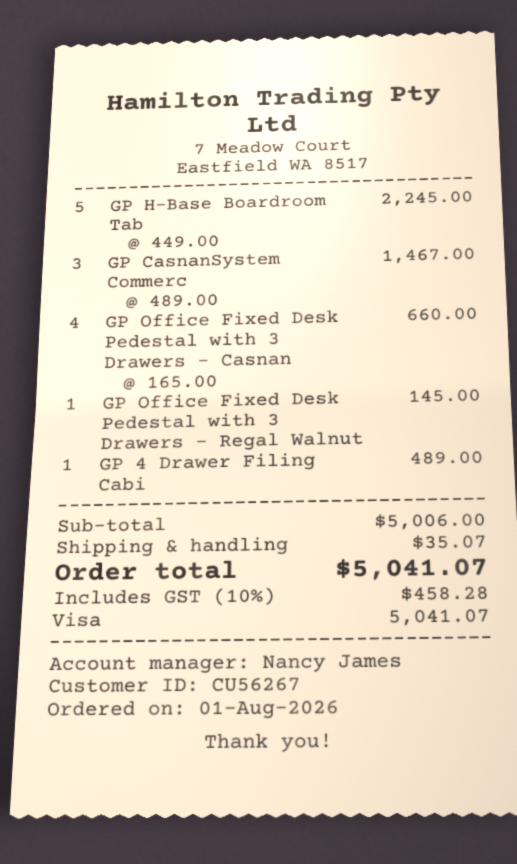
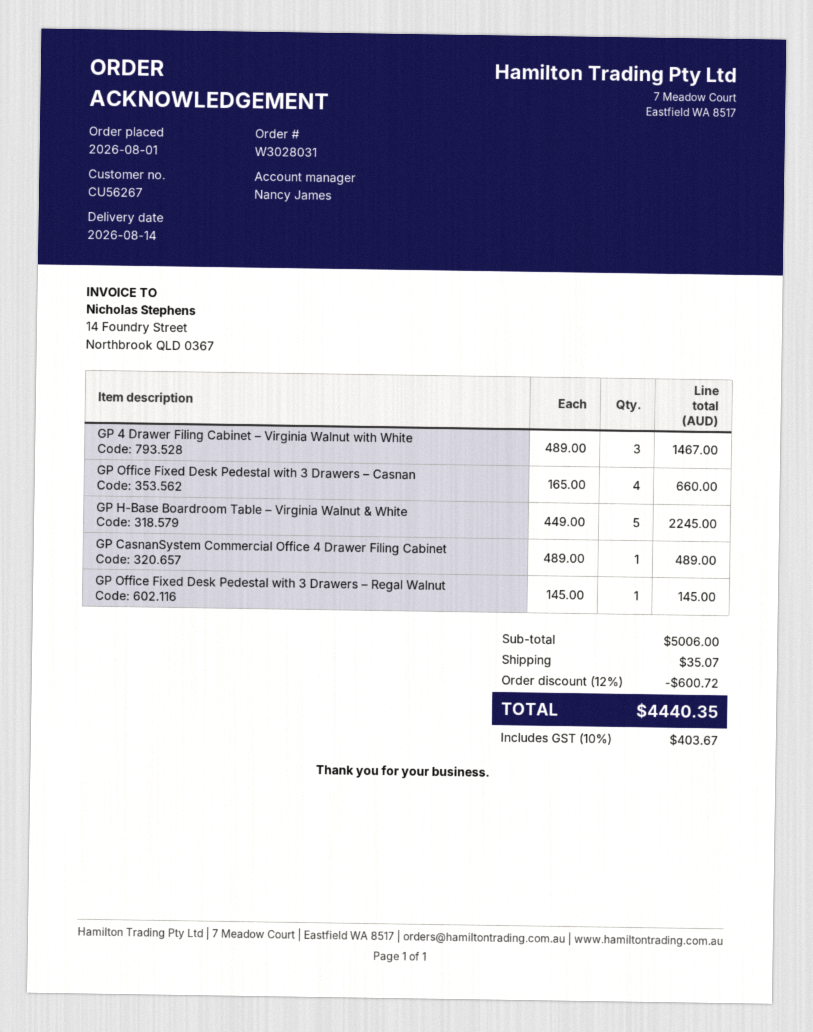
GP CasnanSystem Commerc: 3 x 489.00 = 1467.00 -> 1 x 489.00 = 489.00
GP 4 Drawer Filing Cabi: 1 x 489.00 = 489.00 -> 3 x 489.00 = 1467.00
discount: none -> 12% = 600.72
tax: 10% = 458.28 -> 10% = 403.67
total: 5041.07 -> 4440.35

